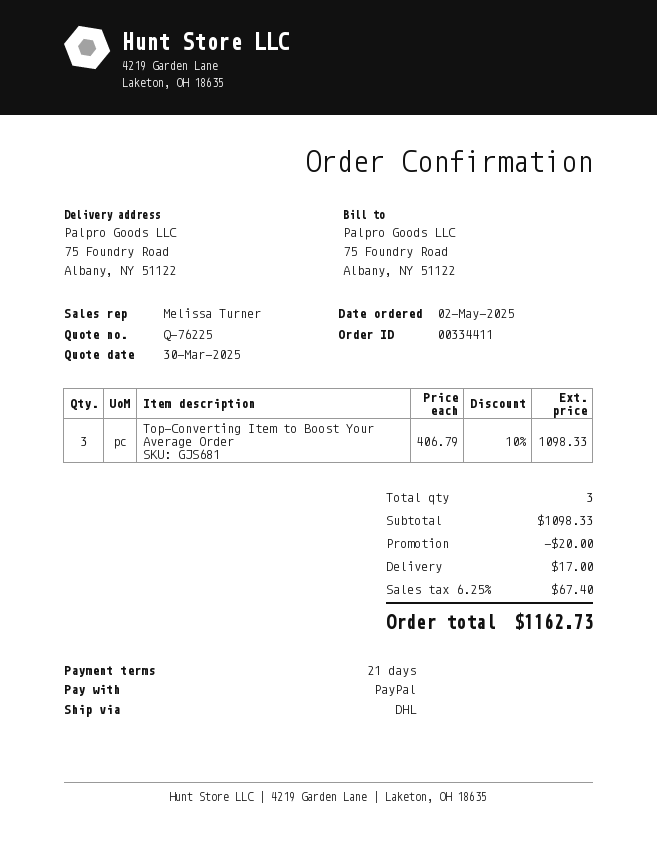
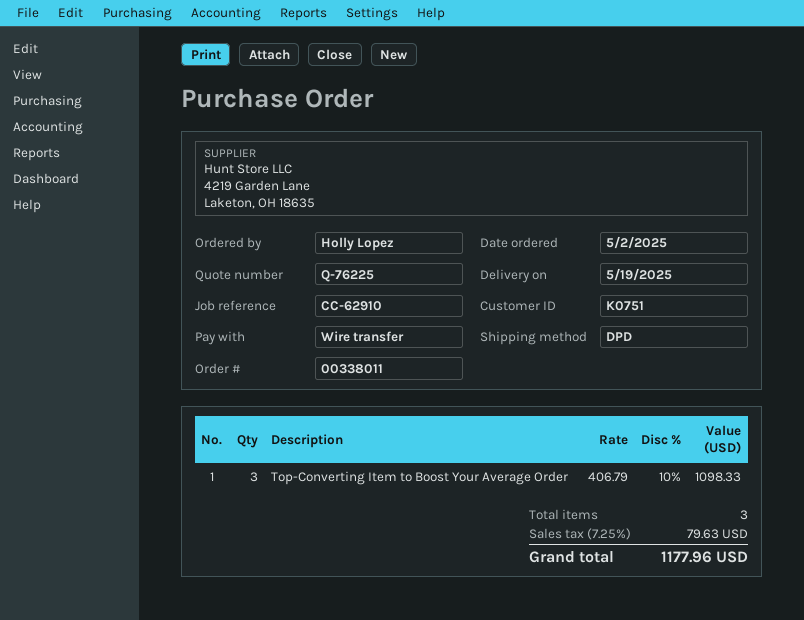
order number: 00334411 -> 00338011
payment method: PayPal -> bank transfer
shipping method: DHL -> DPD
discount: 20.00 -> none
shipping: 17.00 -> none
tax: 6.25% = 67.40 -> 7.25% = 79.63
total: 1162.73 -> 1177.96

